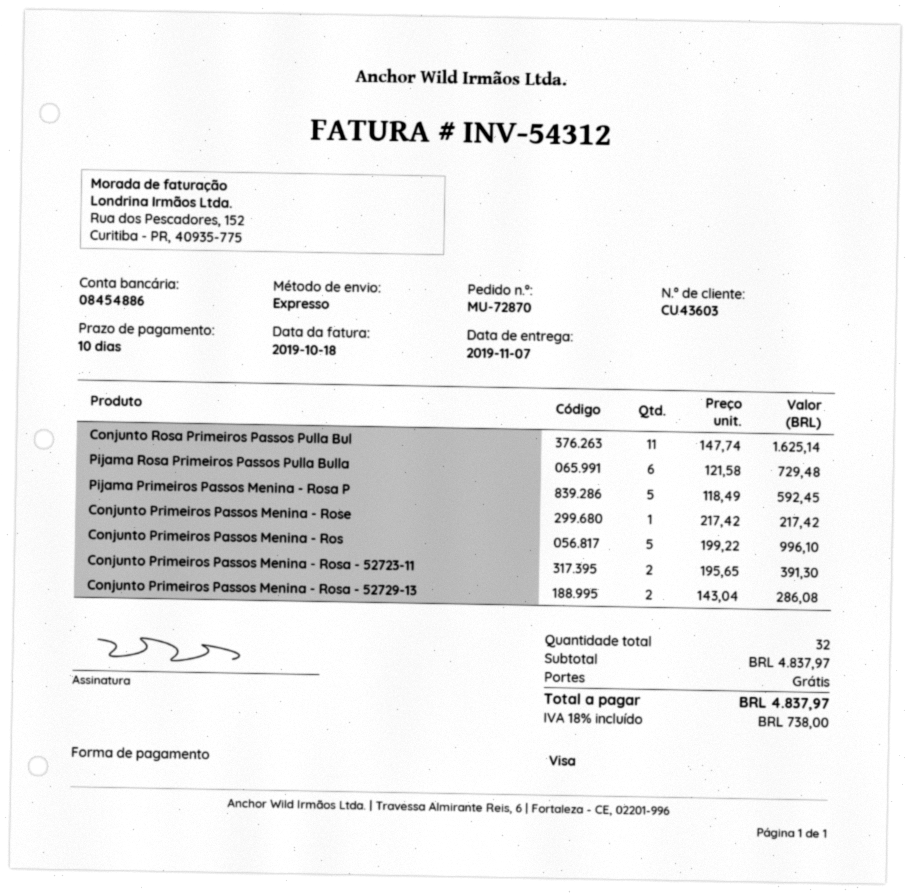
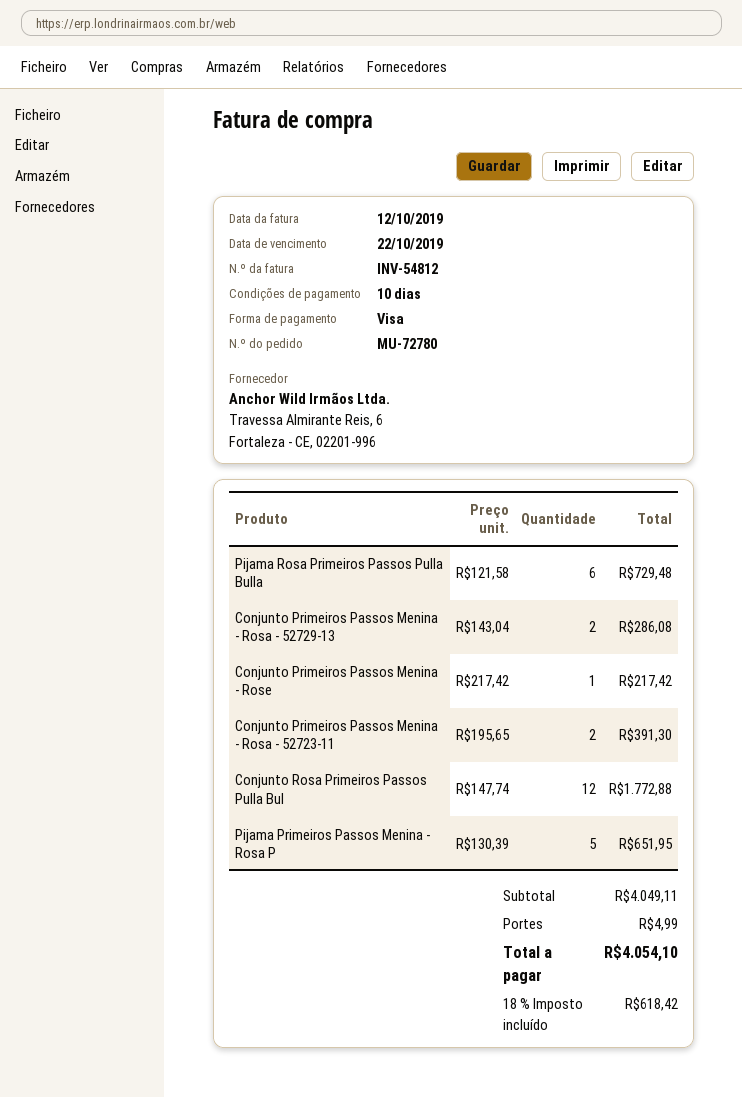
order number: MU-72870 -> MU-72780
invoice number: INV-54312 -> INV-54812
invoice date: 2019-10-18 -> 2019-10-12
Conjunto Rosa Primeiros Passos Pulla Bul: 11 x 147.74 = 1625.14 -> 12 x 147.74 = 1772.88
Pijama Primeiros Passos Menina - Rosa P: 5 x 118.49 = 592.45 -> 5 x 130.39 = 651.95
Conjunto Primeiros Passos Menina - Ros: 5 x 199.22 = 996.10 -> none
subtotal: 4837.97 -> 4049.11
shipping: 0.00 -> 4.99
tax: 18% = 738.00 -> 18% = 618.42
total: 4837.97 -> 4054.10

